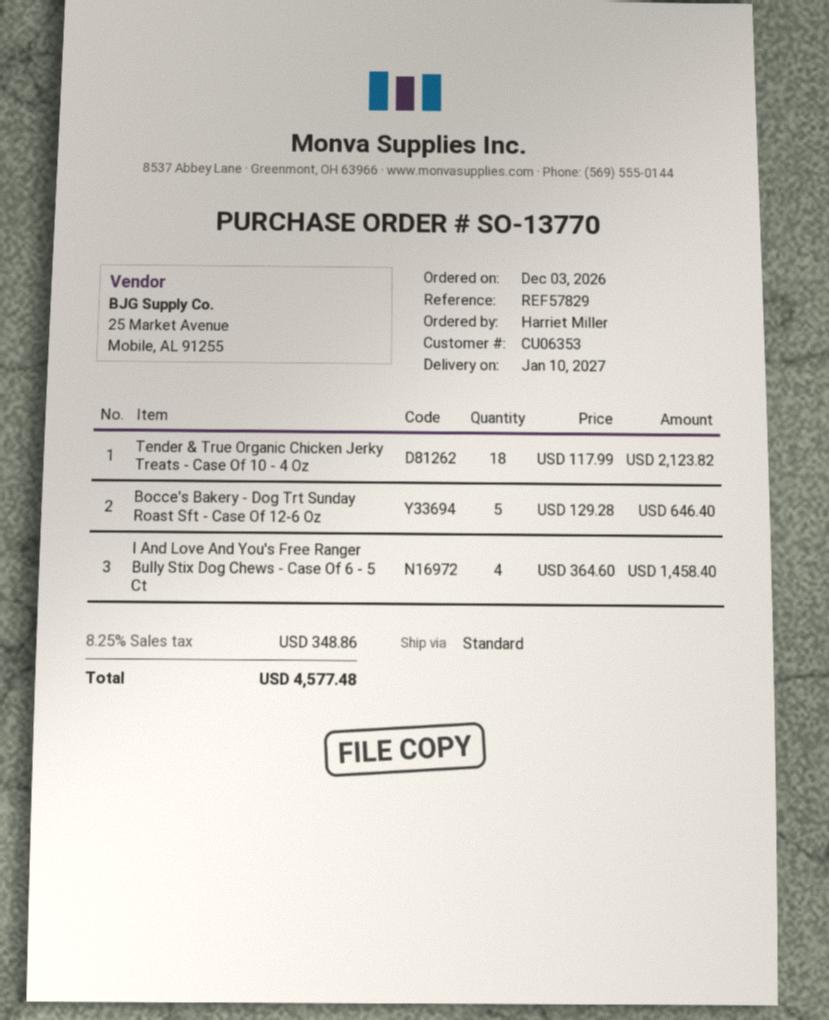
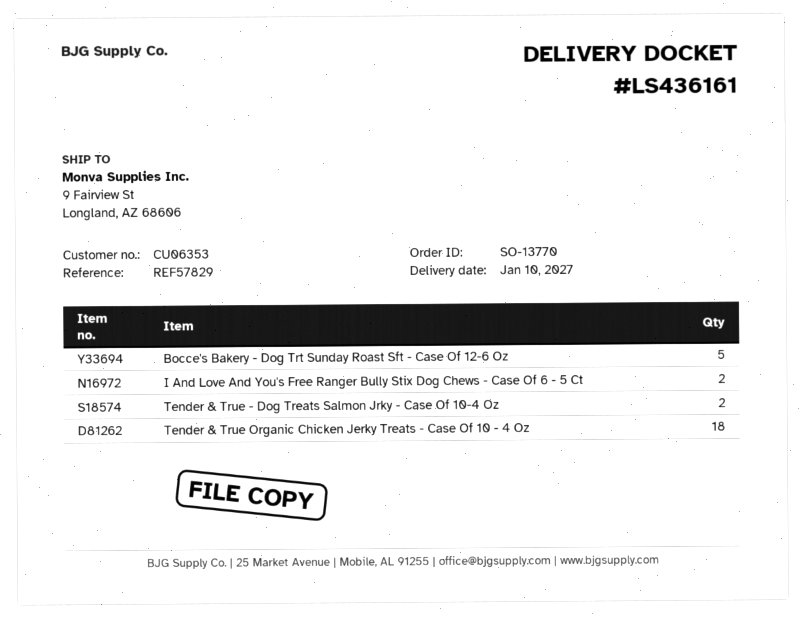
I And Love And You's Free Ranger Bully Stix Dog Chews - Case Of 6 - 5 Ct: 4 -> 2
Tender & True - Dog Treats Salmon Jrky - Case Of 10-4 Oz: none -> 2

